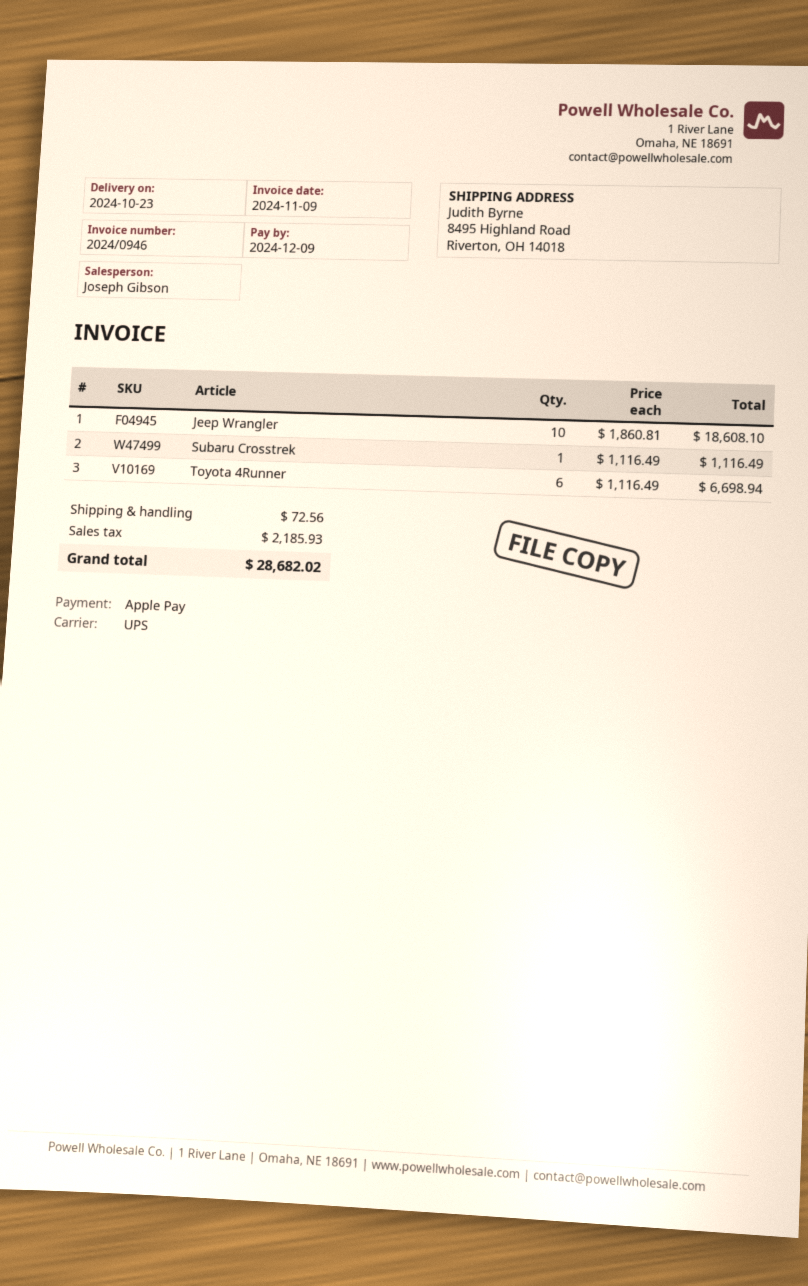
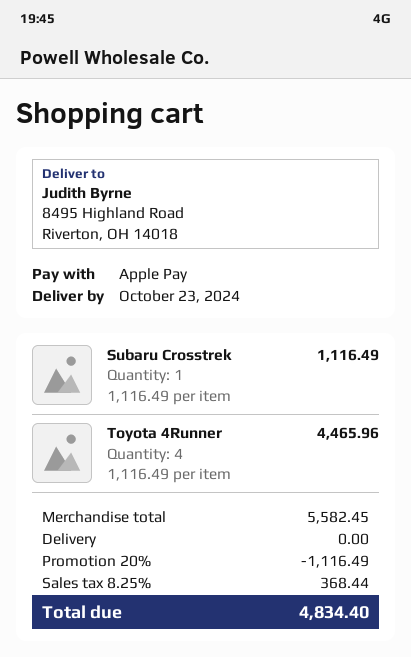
Jeep Wrangler: 10 x 1860.81 = 18608.10 -> none
Toyota 4Runner: 6 x 1116.49 = 6698.94 -> 4 x 1116.49 = 4465.96
discount: none -> 20% = 1116.49
shipping: 72.56 -> 0.00
tax: 2185.93 -> 368.44
total: 28682.02 -> 4834.40

